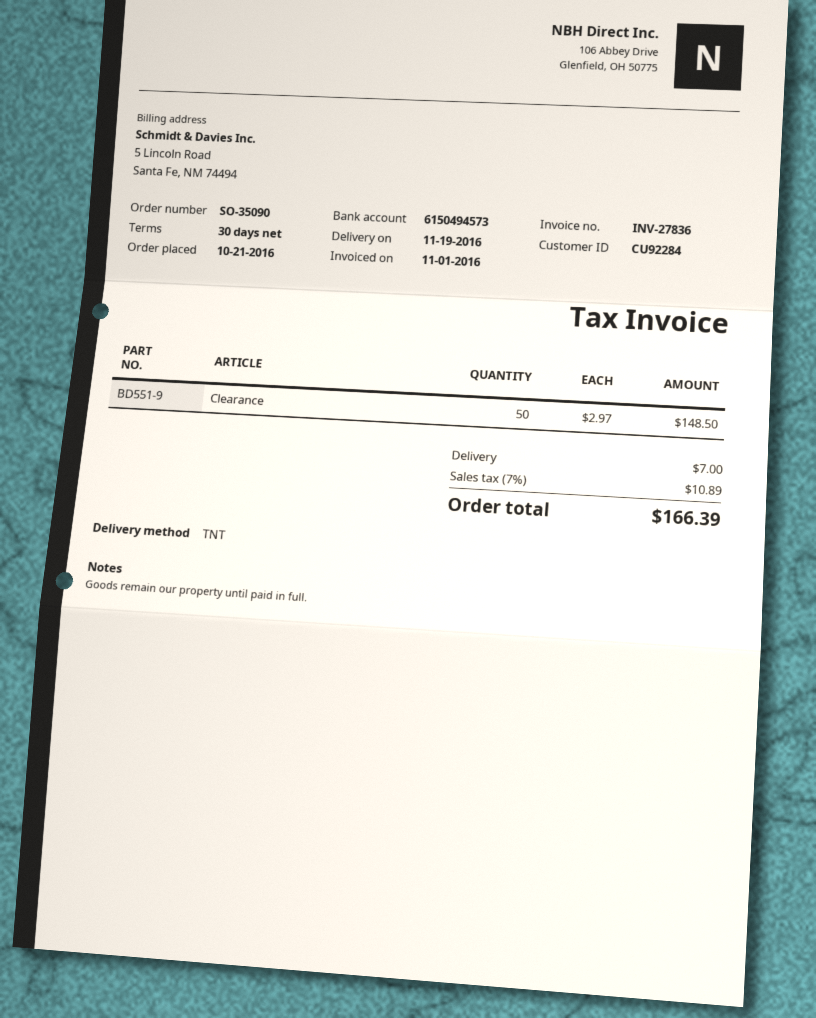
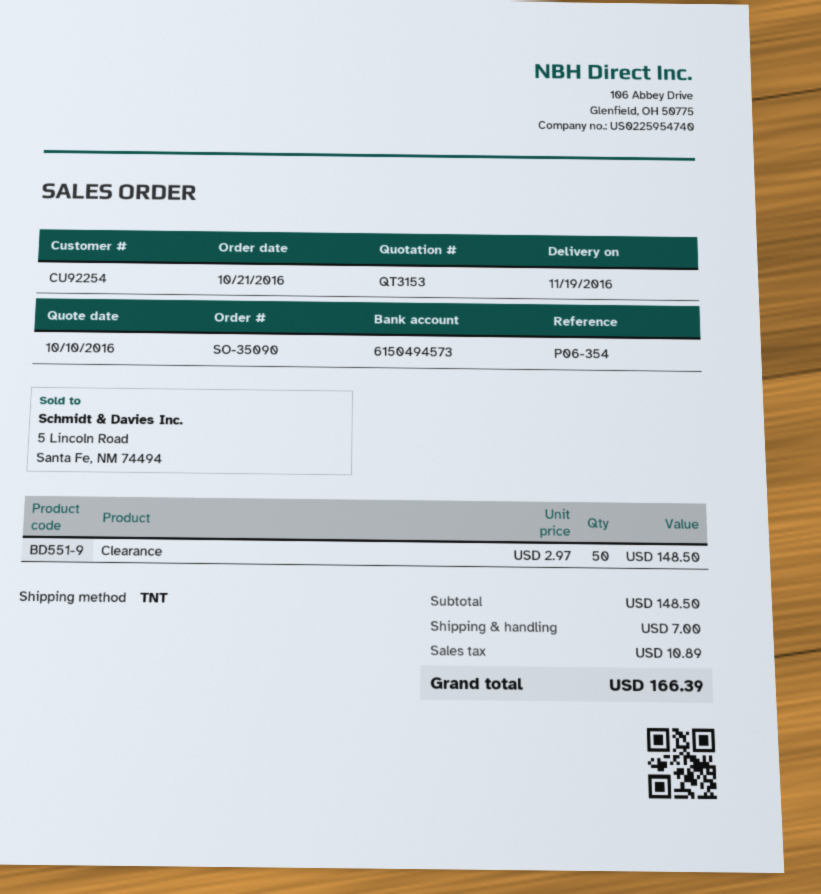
customer number: CU92284 -> CU92254

